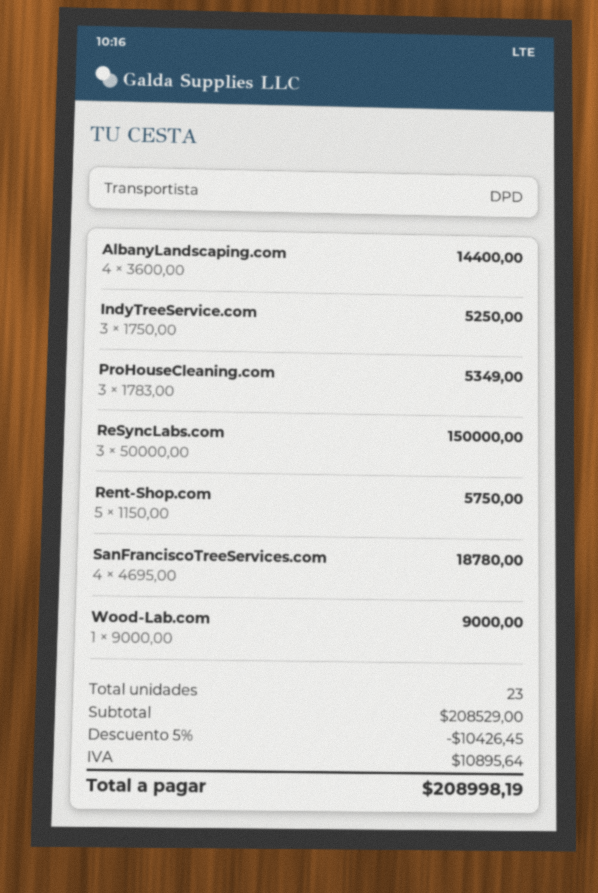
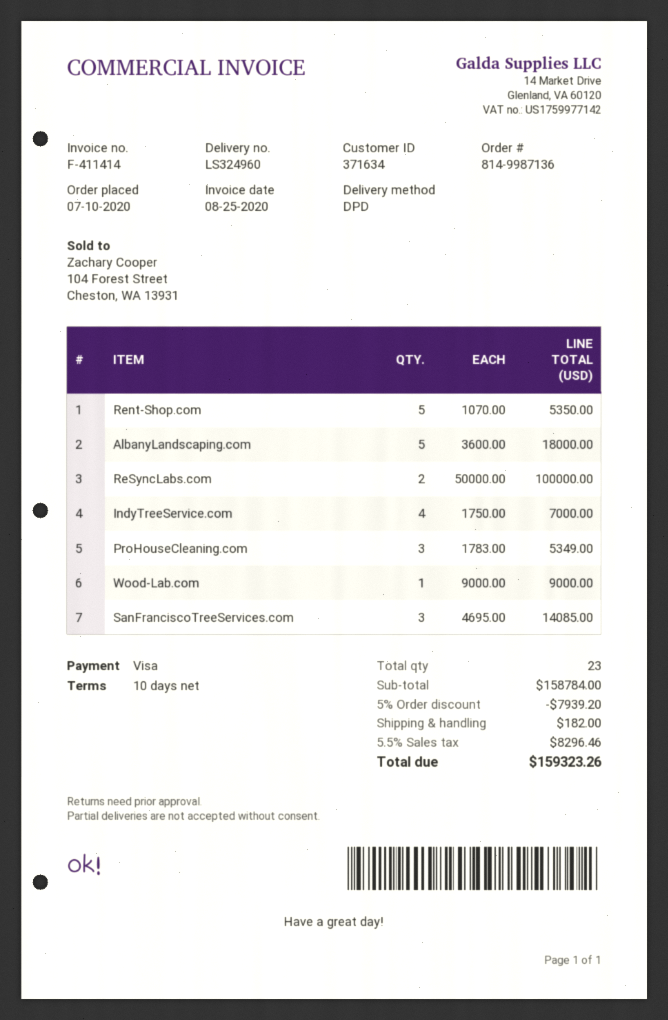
AlbanyLandscaping.com: 4 x 3600.00 = 14400.00 -> 5 x 3600.00 = 18000.00
IndyTreeService.com: 3 x 1750.00 = 5250.00 -> 4 x 1750.00 = 7000.00
ReSyncLabs.com: 3 x 50000.00 = 150000.00 -> 2 x 50000.00 = 100000.00
Rent-Shop.com: 5 x 1150.00 = 5750.00 -> 5 x 1070.00 = 5350.00
SanFranciscoTreeServices.com: 4 x 4695.00 = 18780.00 -> 3 x 4695.00 = 14085.00
subtotal: 208529.00 -> 158784.00
discount: 5% = 10426.45 -> 5% = 7939.20
shipping: none -> 182.00
tax: 10895.64 -> 8296.46
total: 208998.19 -> 159323.26

